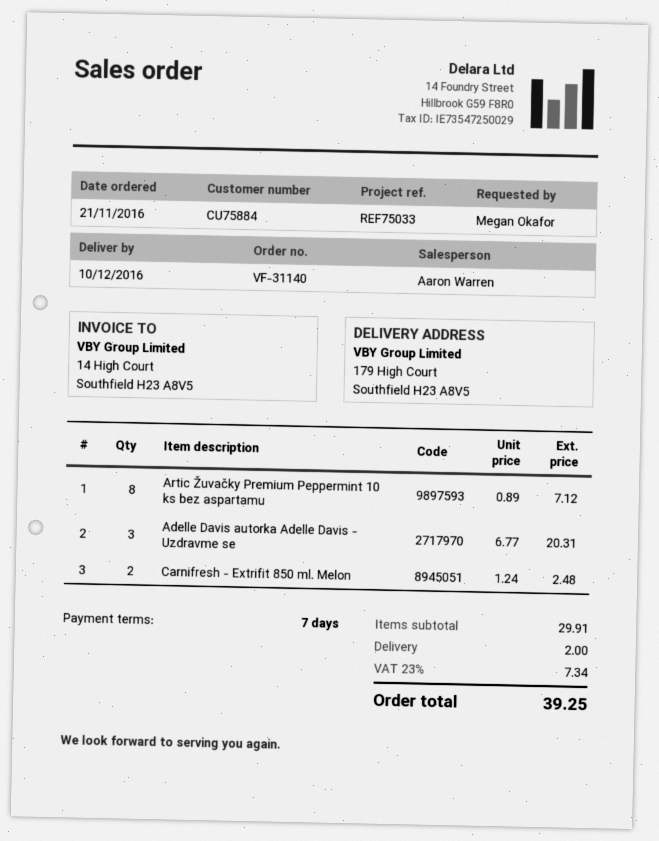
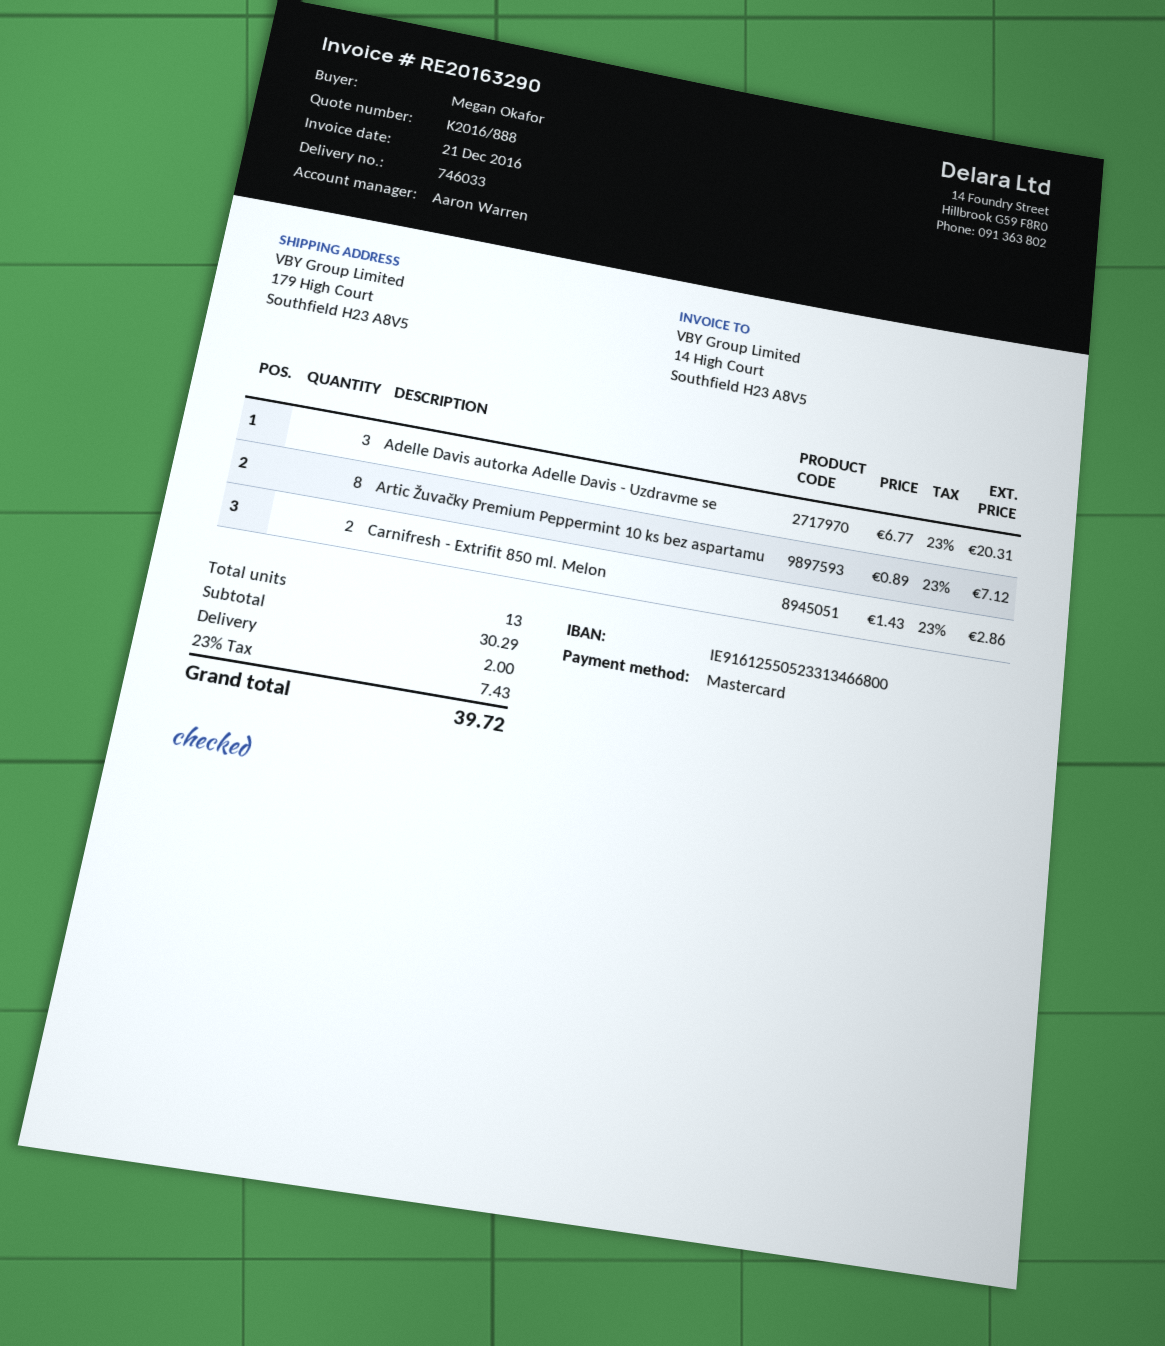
Carnifresh - Extrifit 850 ml. Melon: 2 x 1.24 = 2.48 -> 2 x 1.43 = 2.86
subtotal: 29.91 -> 30.29
tax: 23% = 7.34 -> 23% = 7.43
total: 39.25 -> 39.72

